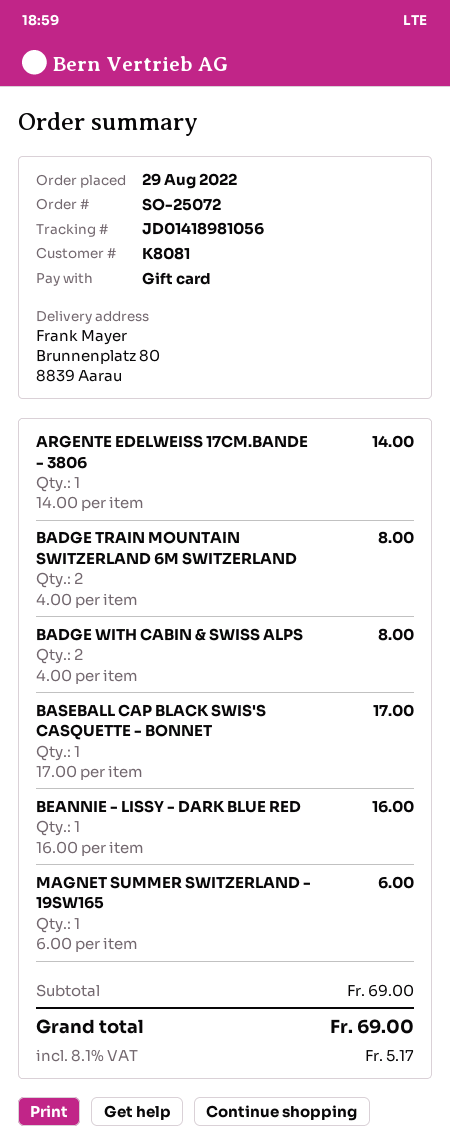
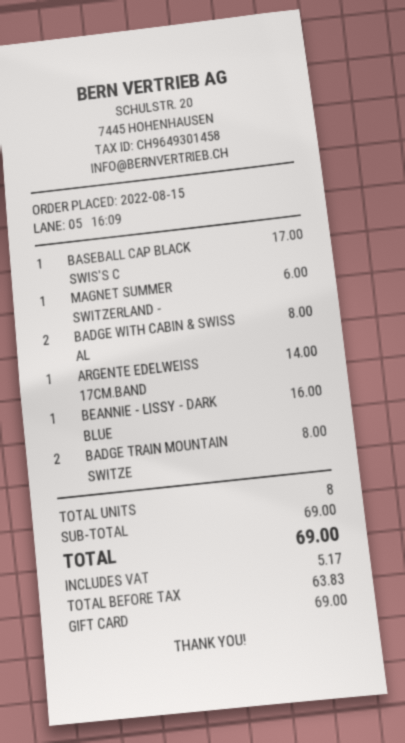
order date: 2022-08-29 -> 2022-08-15

